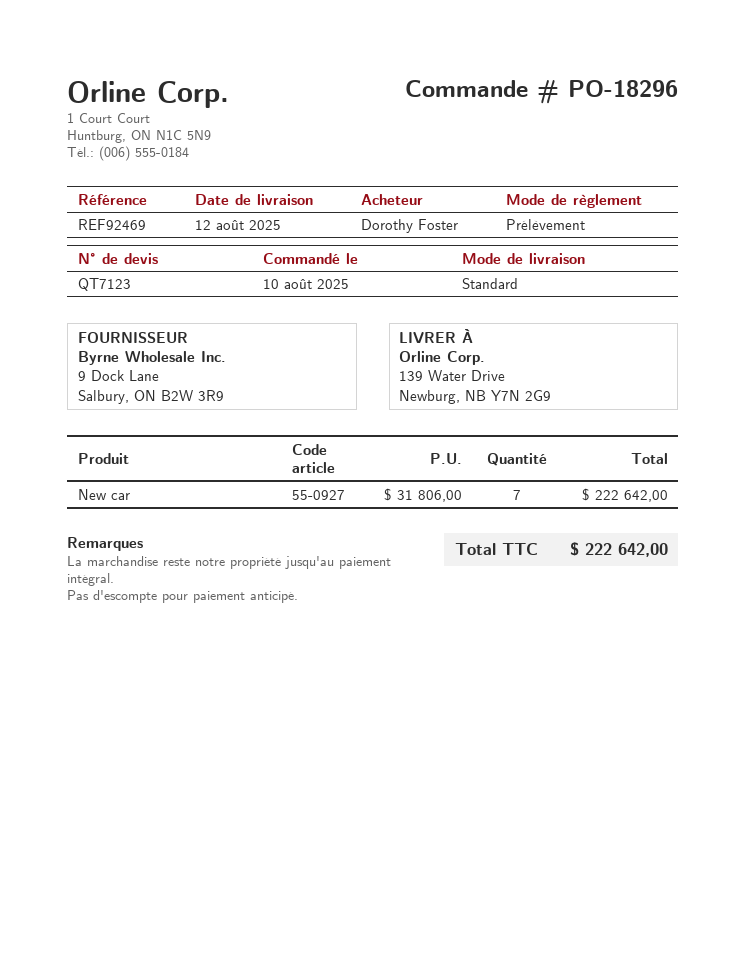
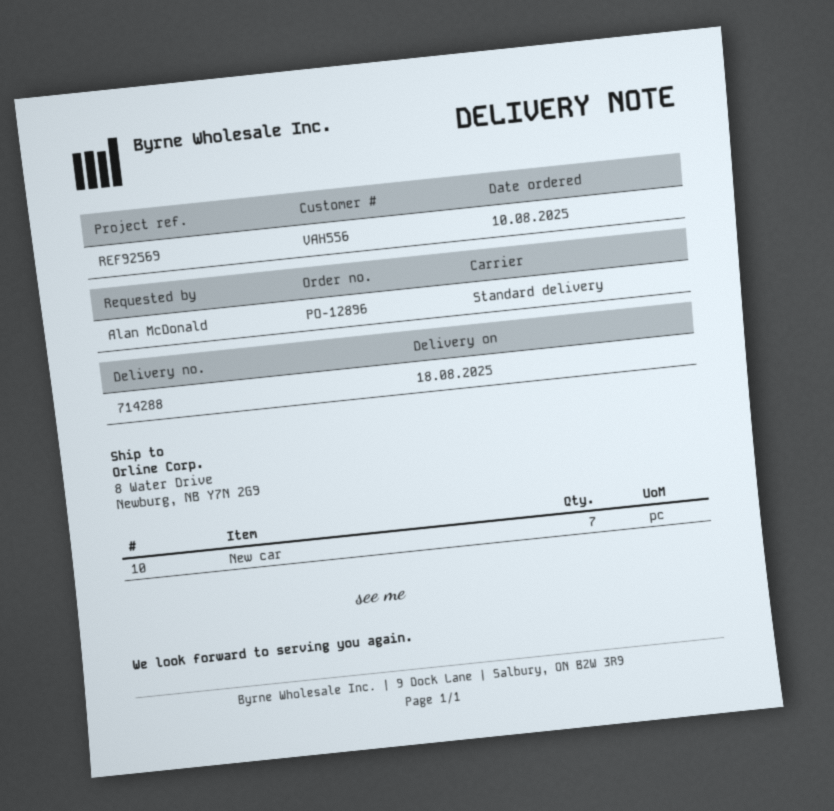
order number: PO-18296 -> PO-12896
delivery date: 2025-08-12 -> 2025-08-18
reference: REF92469 -> REF92569
ordered by: Dorothy Foster -> Alan McDonald
ship to: 139 Water Drive, Newburg, NB Y7N 2G9 -> 8 Water Drive, Newburg, NB Y7N 2G9

